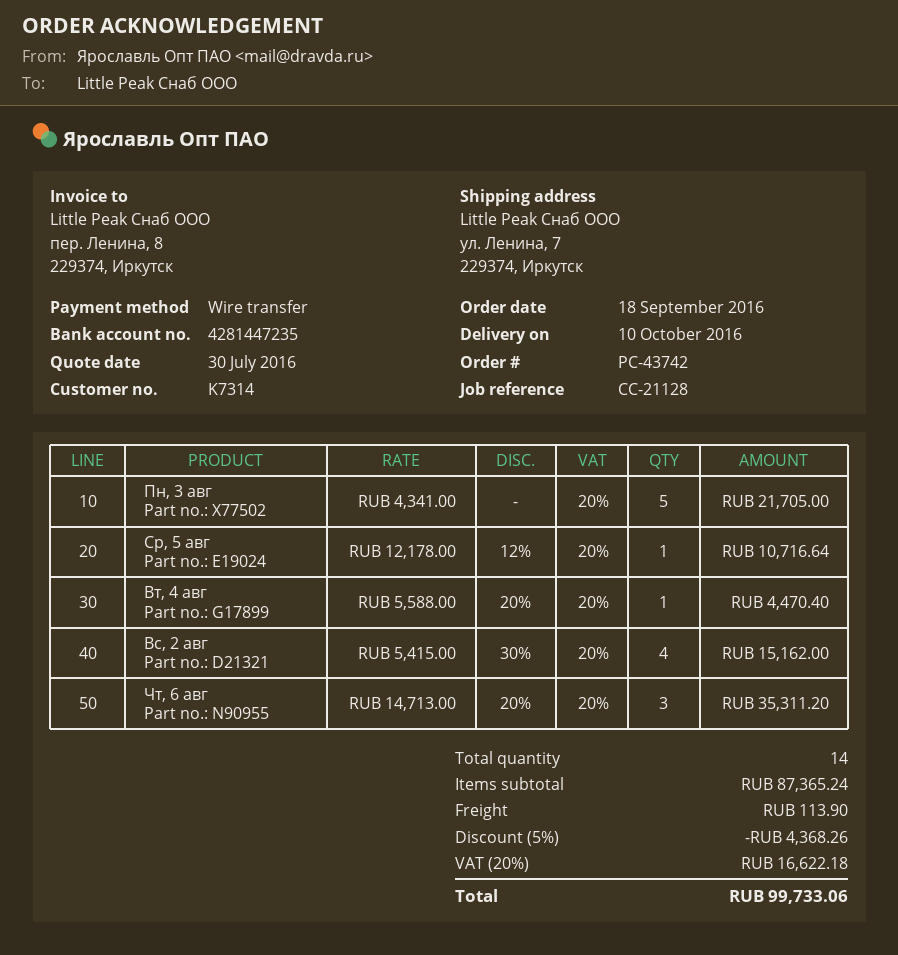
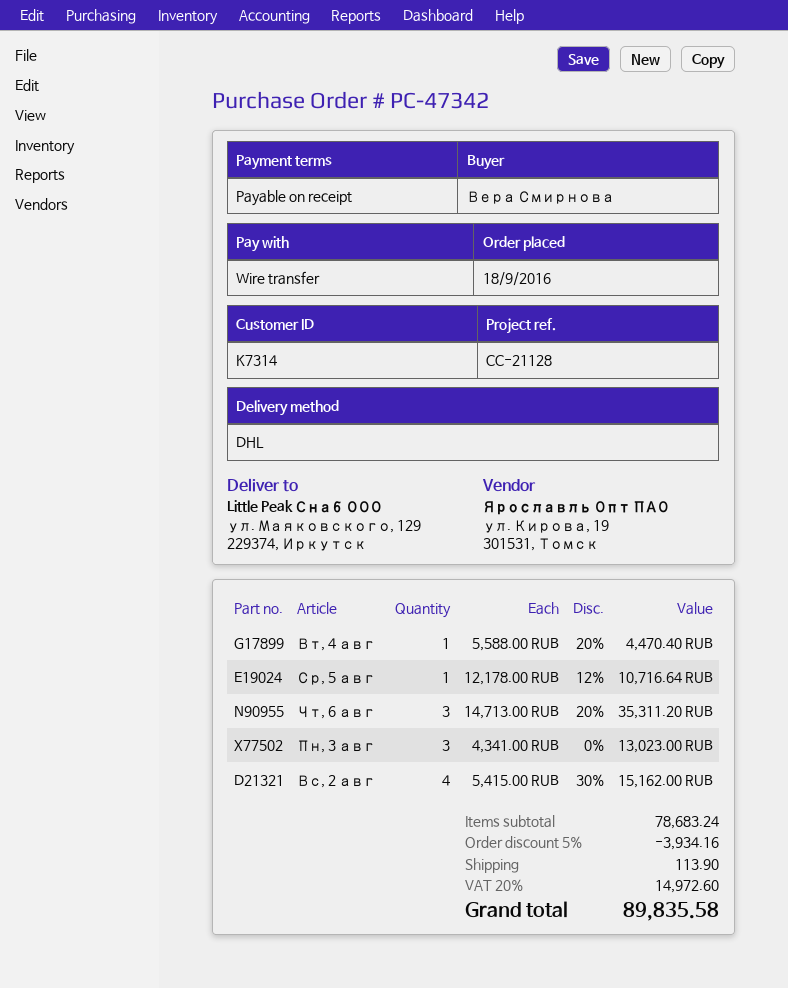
order number: PC-43742 -> PC-47342
ship to: ул. Ленина, 7, 229374, Иркутск -> ул. Маяковского, 129, 229374, Иркутск
Пн, 3 авг: 5 x 4341.00 = 21705.00 -> 3 x 4341.00 = 13023.00
subtotal: 87365.24 -> 78683.24
discount: 5% = 4368.26 -> 5% = 3934.16
tax: 20% = 16622.18 -> 20% = 14972.60
total: 99733.06 -> 89835.58

